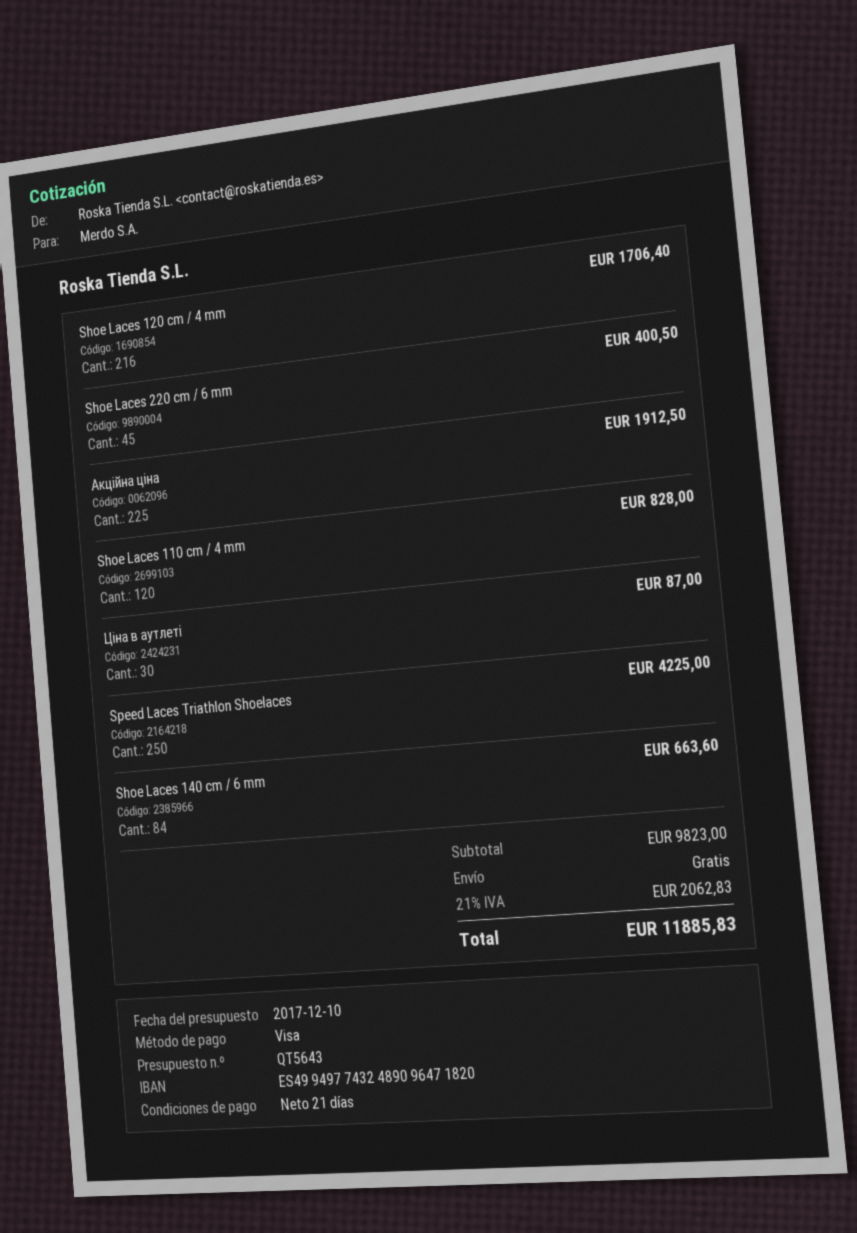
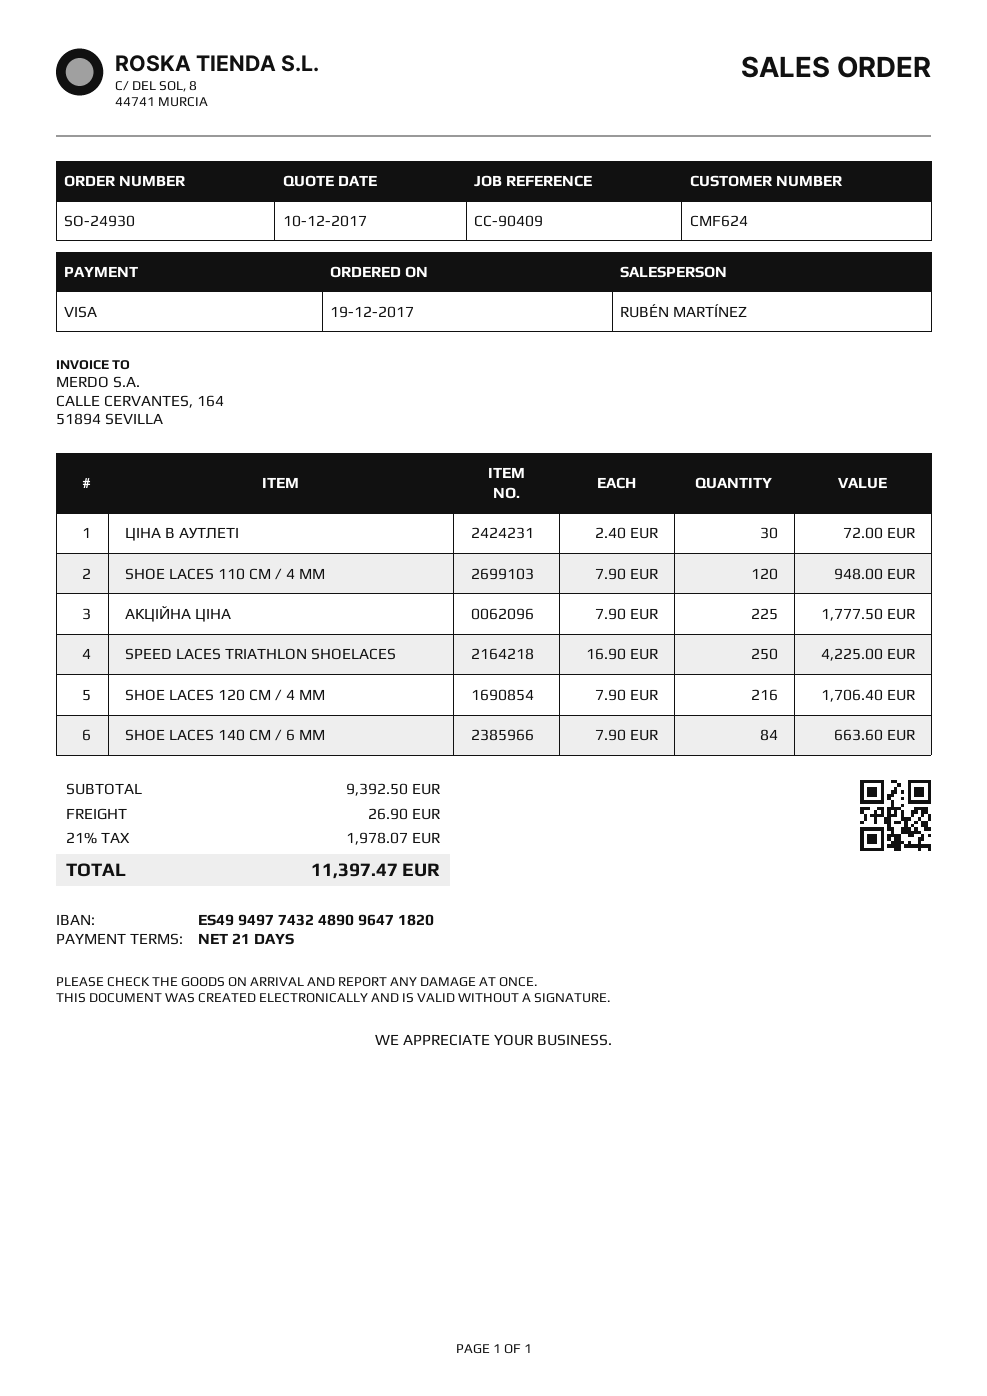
Shoe Laces 220 cm / 6 mm: 45 for 400.50 -> none
Акційна ціна: 225 for 1912.50 -> 225 for 1777.50
Shoe Laces 110 cm / 4 mm: 120 for 828.00 -> 120 for 948.00
Ціна в аутлеті: 30 for 87.00 -> 30 for 72.00
subtotal: 9823.00 -> 9392.50
shipping: 0.00 -> 26.90
tax: 21% = 2062.83 -> 21% = 1978.07
total: 11885.83 -> 11397.47

